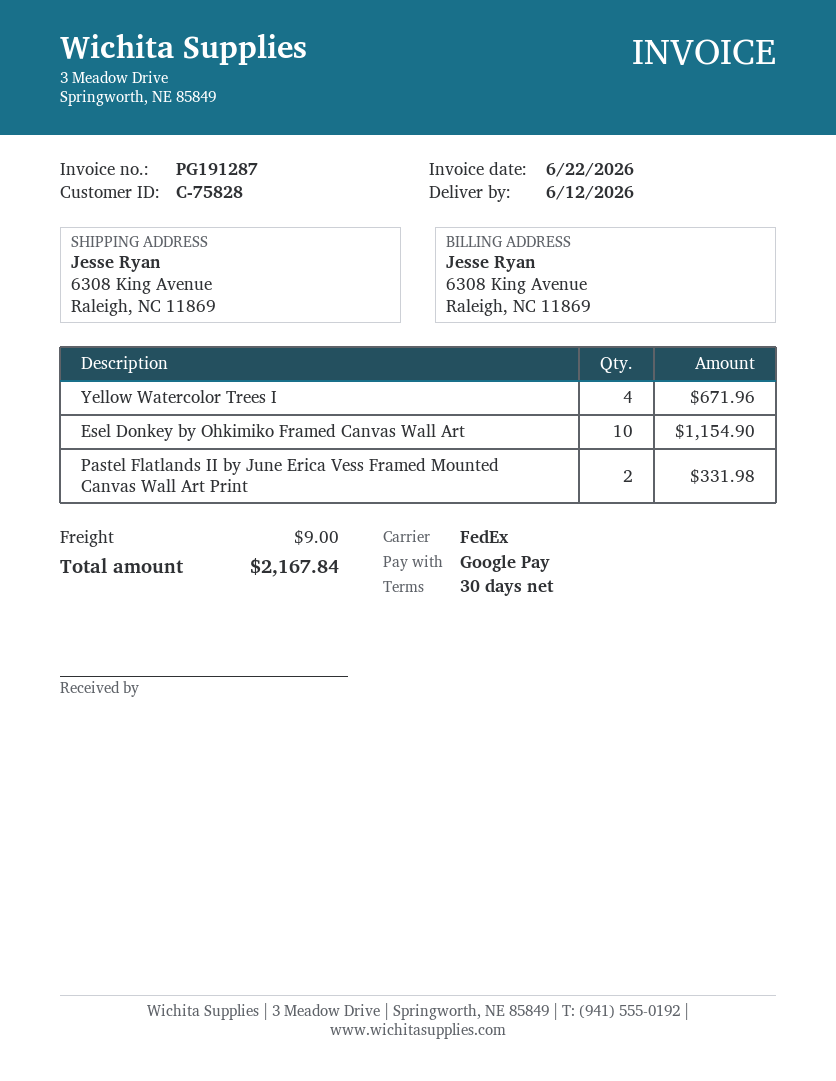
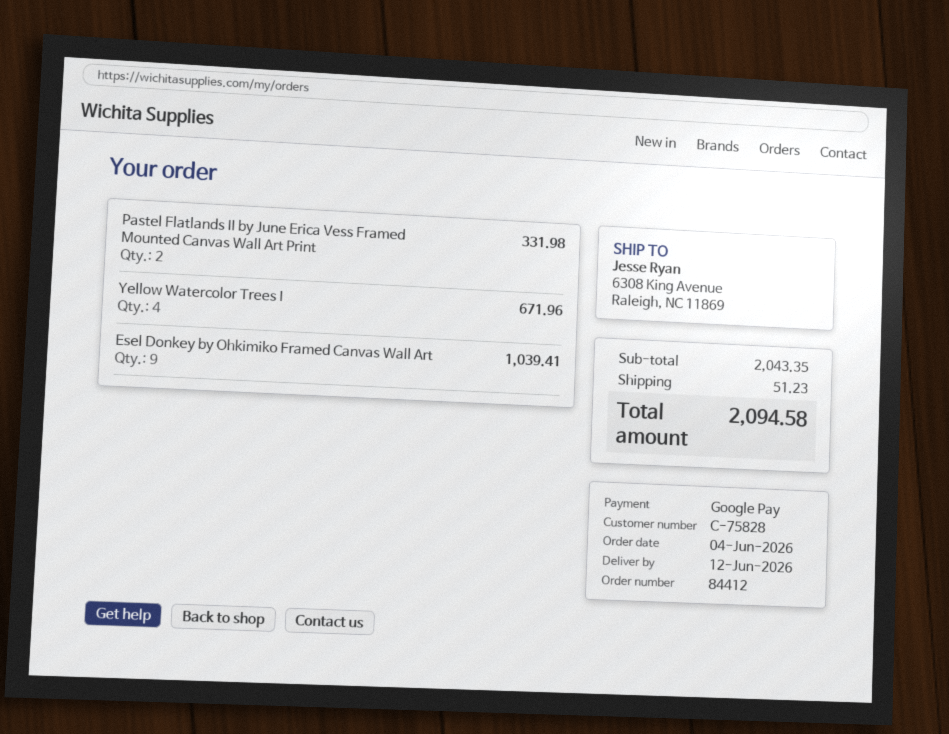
Esel Donkey by Ohkimiko Framed Canvas Wall Art: 10 for 1154.90 -> 9 for 1039.41
shipping: 9.00 -> 51.23
total: 2167.84 -> 2094.58

